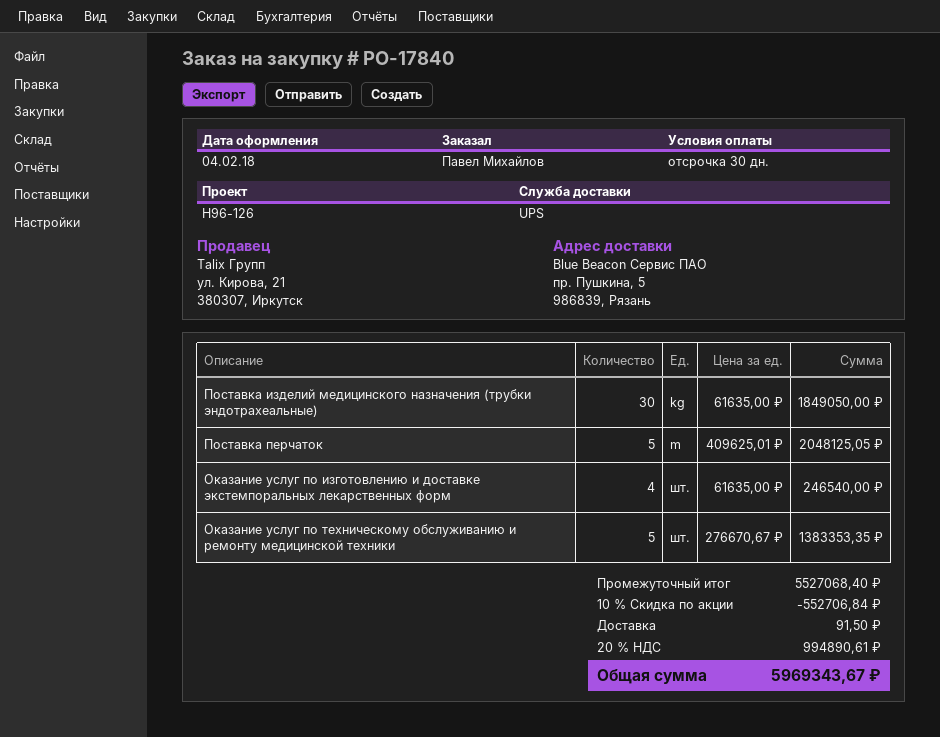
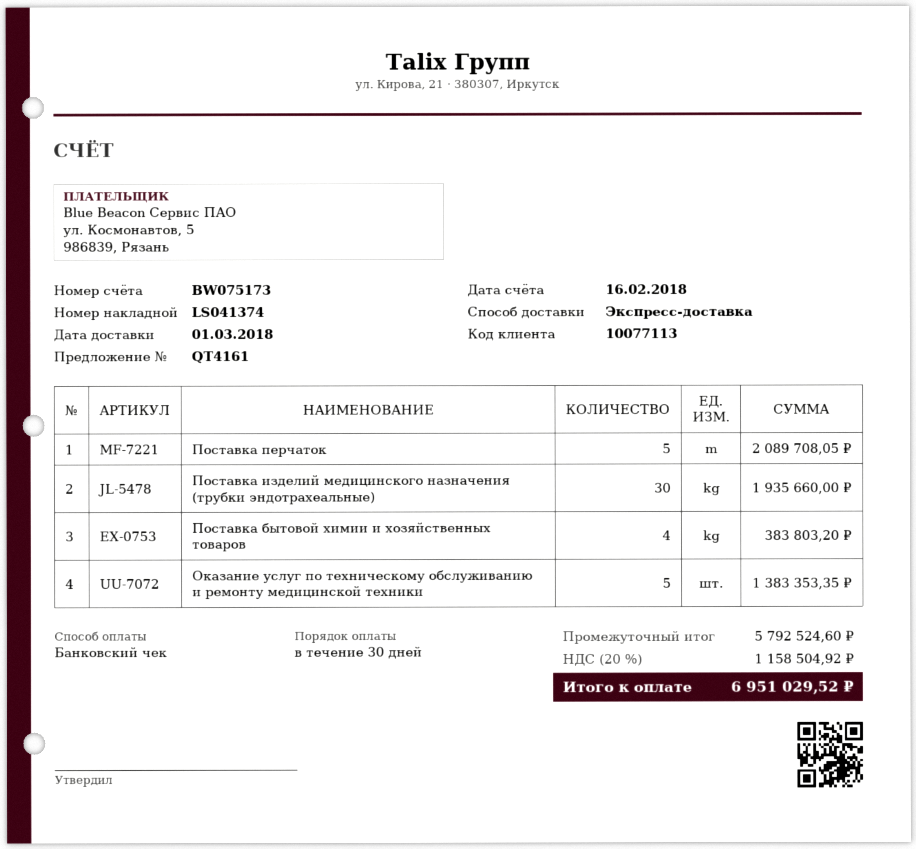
shipping method: UPS -> express
Поставка изделий медицинского назначения (трубки эндотрахеальные): 30 for 1849050.00 -> 30 for 1935660.00
Поставка перчаток: 5 for 2048125.05 -> 5 for 2089708.05
Оказание услуг по изготовлению и доставке экстемпоральных лекарственных форм: 4 for 246540.00 -> none
Поставка бытовой химии и хозяйственных товаров: none -> 4 for 383803.20
subtotal: 5527068.40 -> 5792524.60
discount: 10% = 552706.84 -> none
shipping: 91.50 -> none
tax: 20% = 994890.61 -> 20% = 1158504.92
total: 5969343.67 -> 6951029.52

